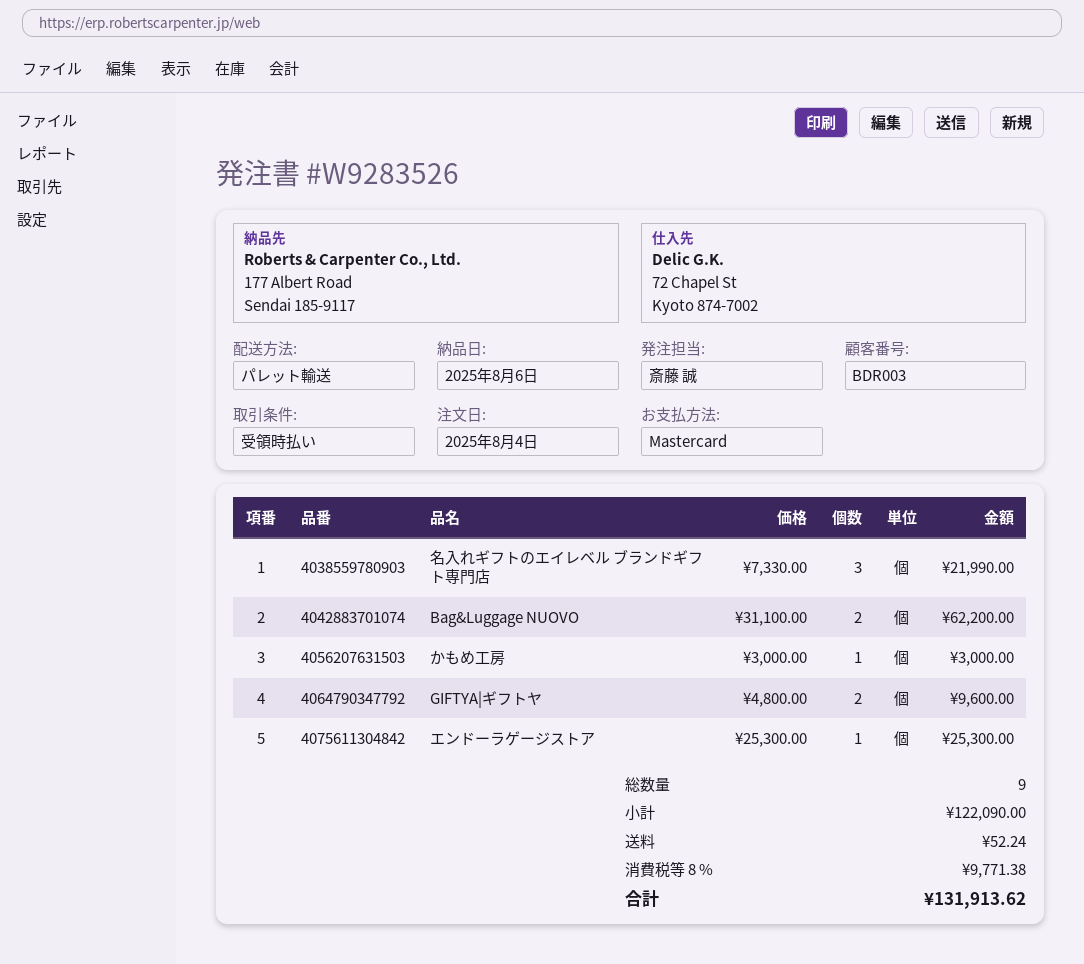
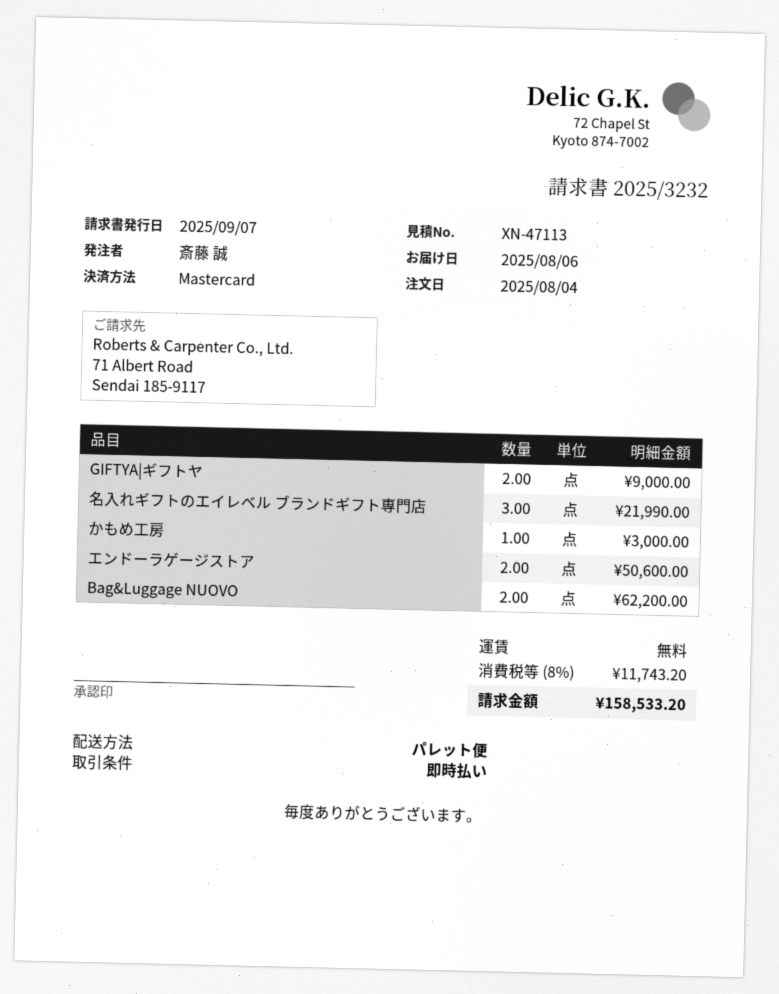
GIFTYA|ギフトヤ: 2 for 9600.00 -> 2 for 9000.00
エンドーラゲージストア: 1 for 25300.00 -> 2 for 50600.00
shipping: 52.24 -> 0.00
tax: 8% = 9771.38 -> 8% = 11743.20
total: 131913.62 -> 158533.20

